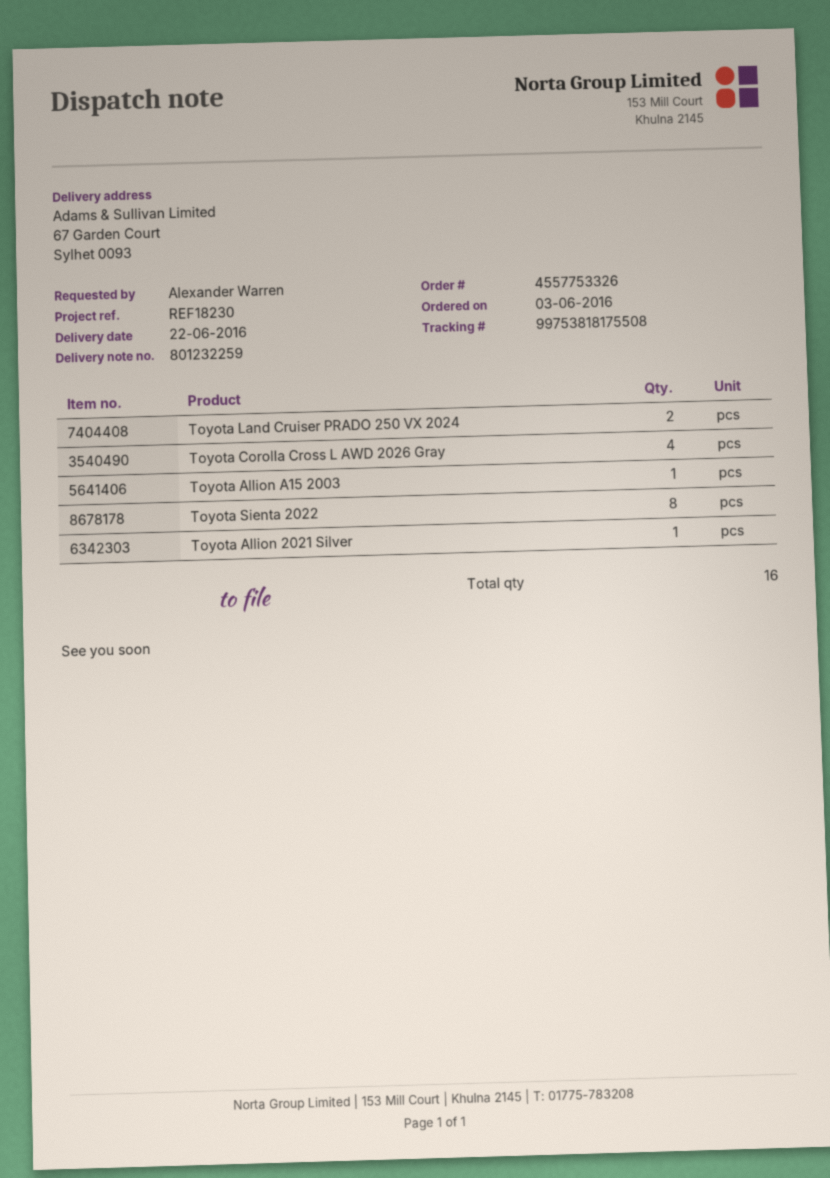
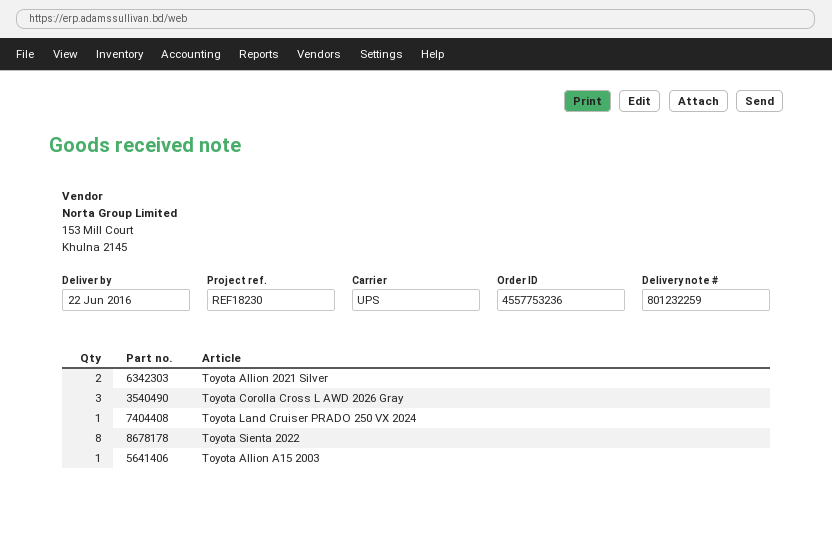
order number: 4557753326 -> 4557753236
Toyota Land Cruiser PRADO 250 VX 2024: 2 -> 1
Toyota Corolla Cross L AWD 2026 Gray: 4 -> 3
Toyota Allion 2021 Silver: 1 -> 2

